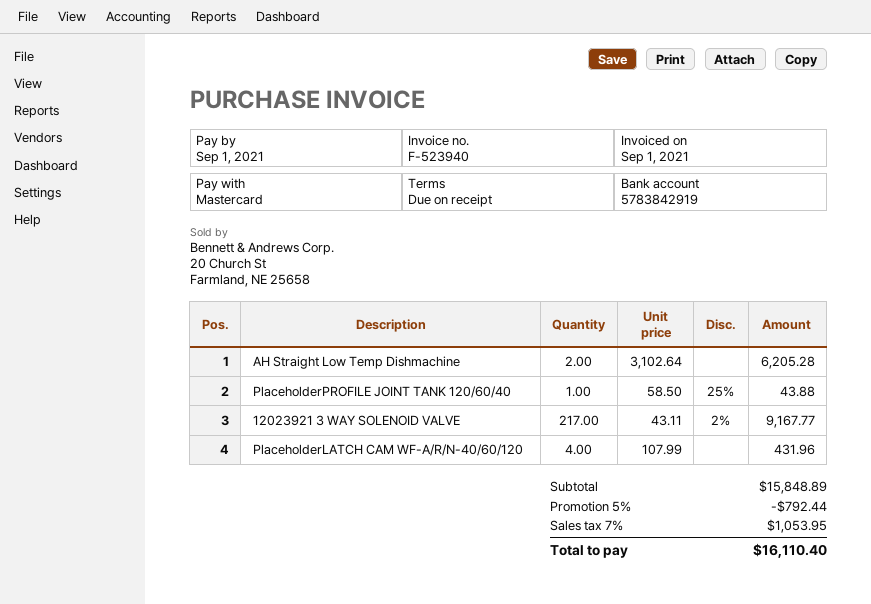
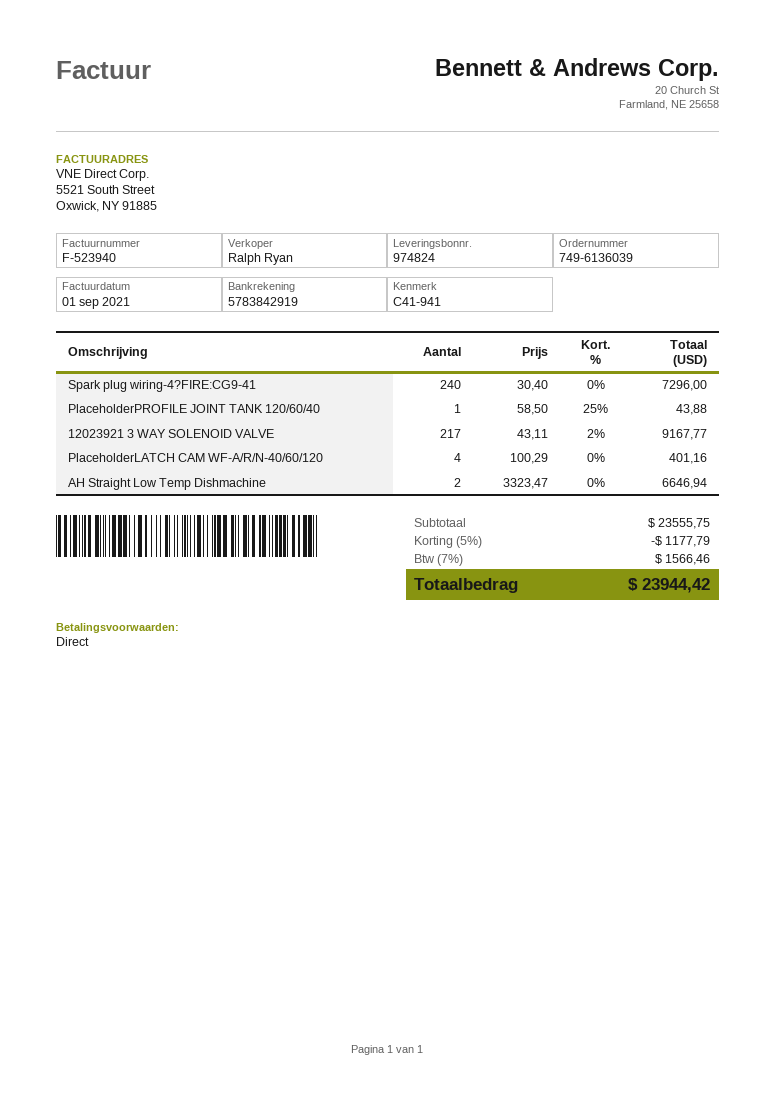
AH Straight Low Temp Dishmachine: 2 x 3102.64 = 6205.28 -> 2 x 3323.47 = 6646.94
PlaceholderLATCH CAM WF-A/R/N-40/60/120: 4 x 107.99 = 431.96 -> 4 x 100.29 = 401.16
Spark plug wiring-4?FIRE:CG9-41: none -> 240 x 30.40 = 7296.00
subtotal: 15848.89 -> 23555.75
discount: 5% = 792.44 -> 5% = 1177.79
tax: 7% = 1053.95 -> 7% = 1566.46
total: 16110.40 -> 23944.42

